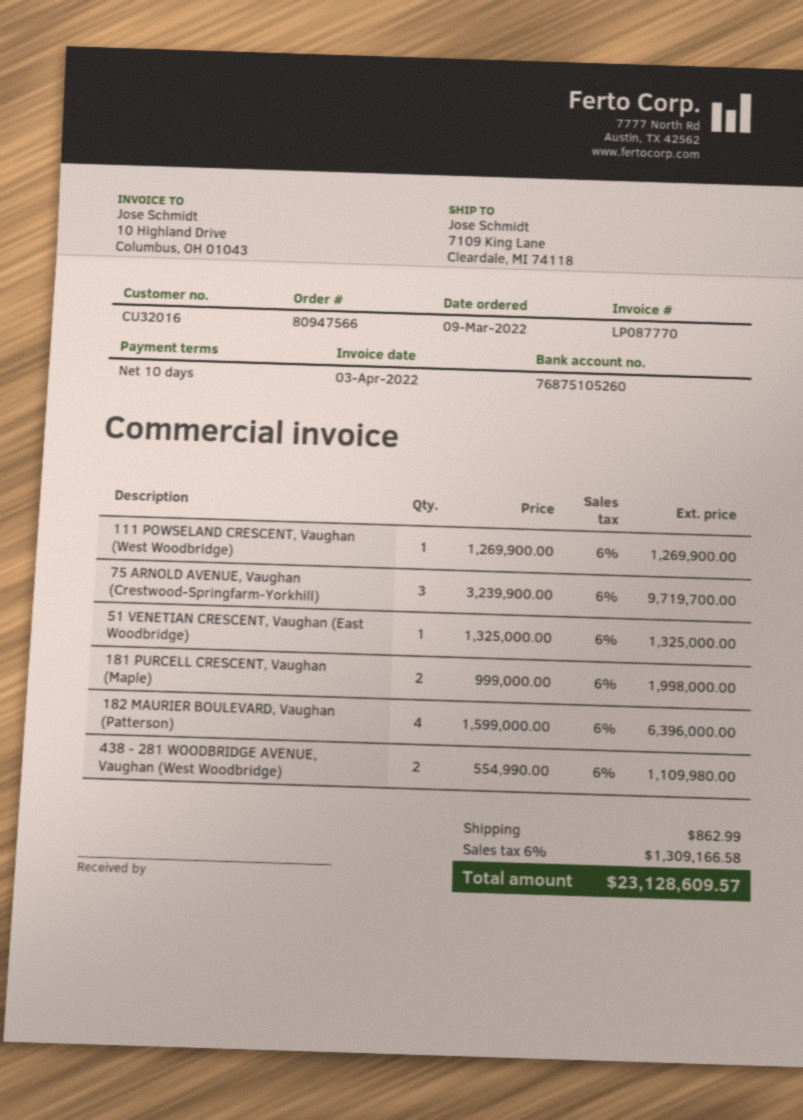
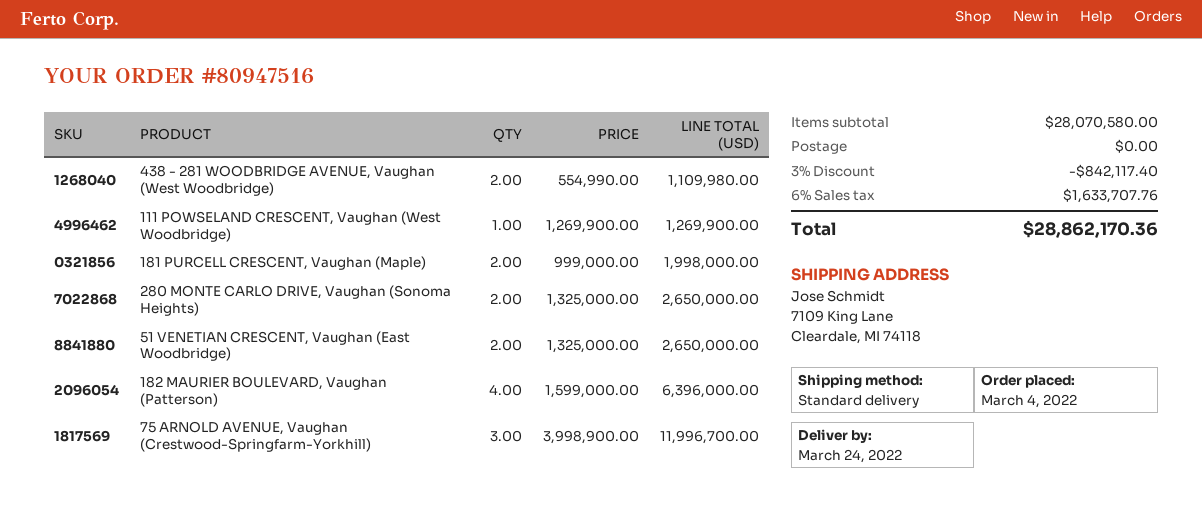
order number: 80947566 -> 80947516
order date: 2022-03-09 -> 2022-03-04
75 ARNOLD AVENUE, Vaughan (Crestwood-Springfarm-Yorkhill): 3 x 3239900.00 = 9719700.00 -> 3 x 3998900.00 = 11996700.00
51 VENETIAN CRESCENT, Vaughan (East Woodbridge): 1 x 1325000.00 = 1325000.00 -> 2 x 1325000.00 = 2650000.00
280 MONTE CARLO DRIVE, Vaughan (Sonoma Heights): none -> 2 x 1325000.00 = 2650000.00
discount: none -> 3% = 842117.40
shipping: 862.99 -> 0.00
tax: 6% = 1309166.58 -> 6% = 1633707.76
total: 23128609.57 -> 28862170.36

